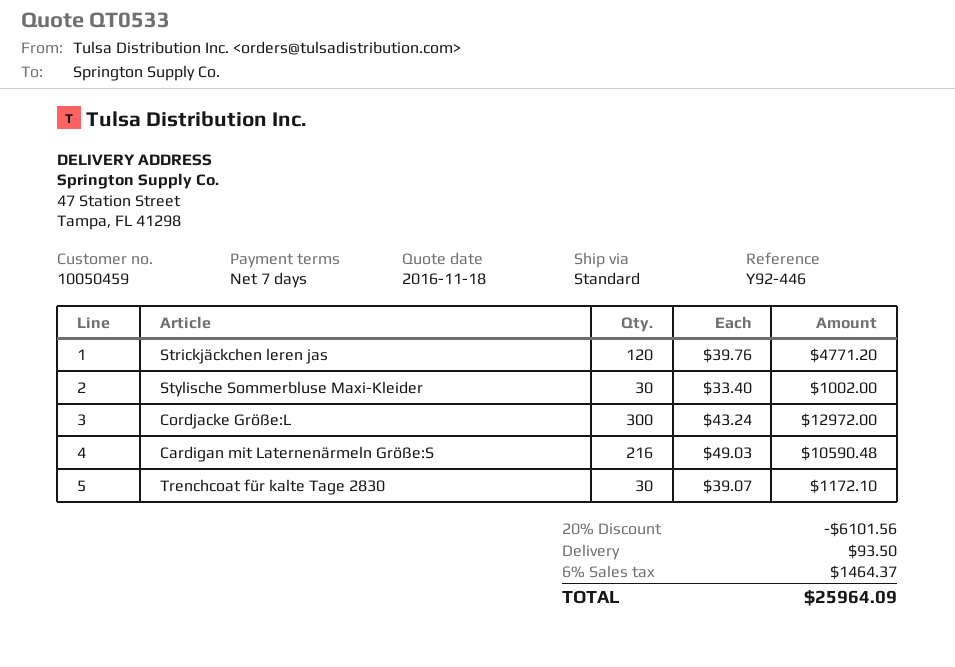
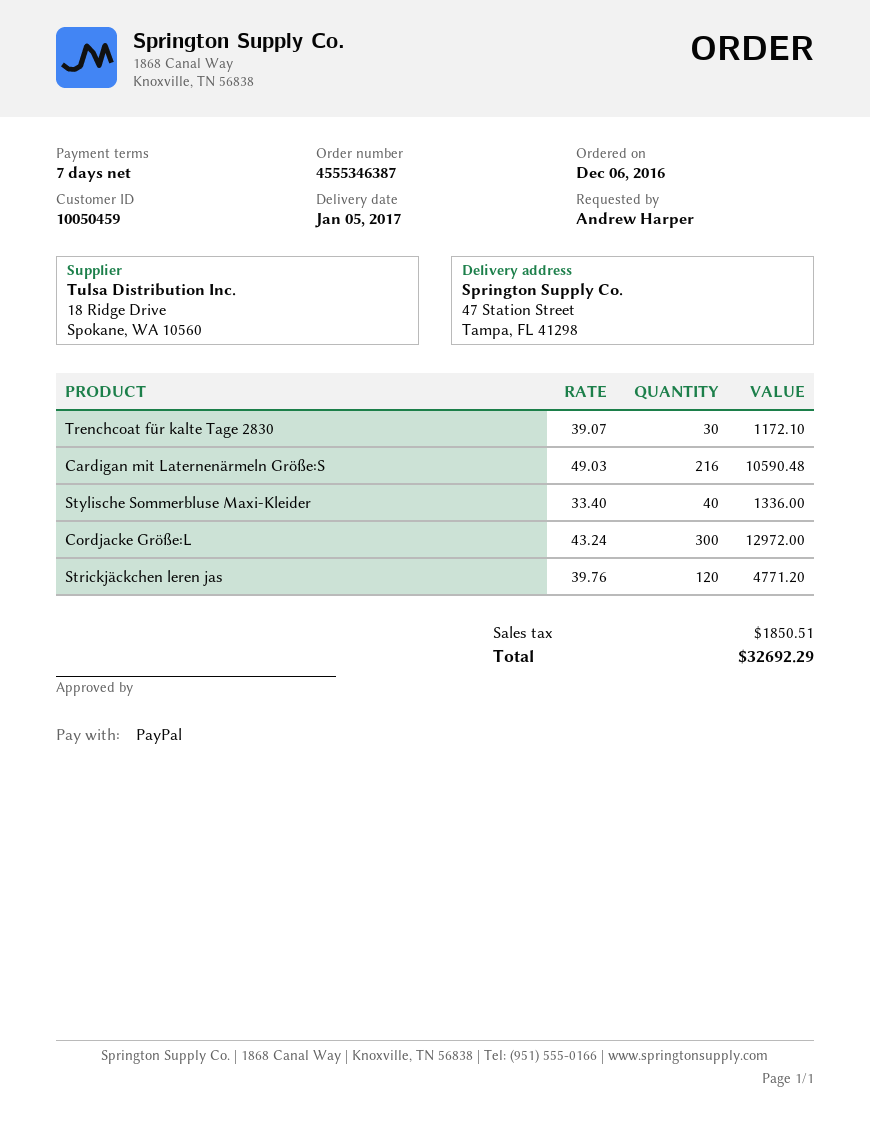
Stylische Sommerbluse Maxi-Kleider: 30 x 33.40 = 1002.00 -> 40 x 33.40 = 1336.00
discount: 20% = 6101.56 -> none
shipping: 93.50 -> none
tax: 1464.37 -> 1850.51
total: 25964.09 -> 32692.29

